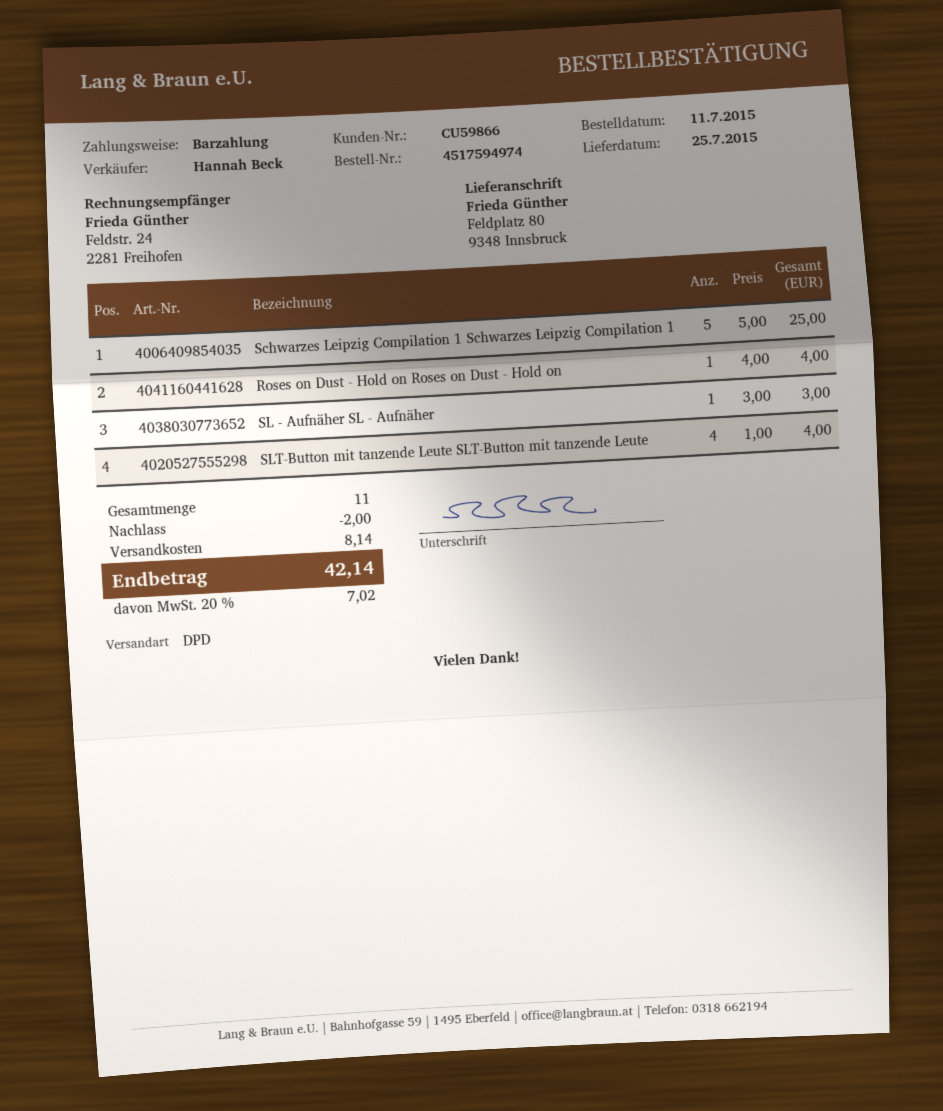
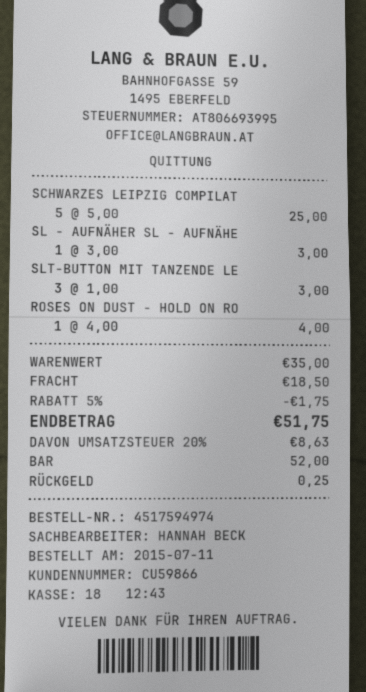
SLT-Button mit tanzende Leute SLT-Button mit tanzende Leute: 4 x 1.00 = 4.00 -> 3 x 1.00 = 3.00
discount: 2.00 -> 1.75
shipping: 8.14 -> 18.50
tax: 20% = 7.02 -> 20% = 8.63
total: 42.14 -> 51.75

